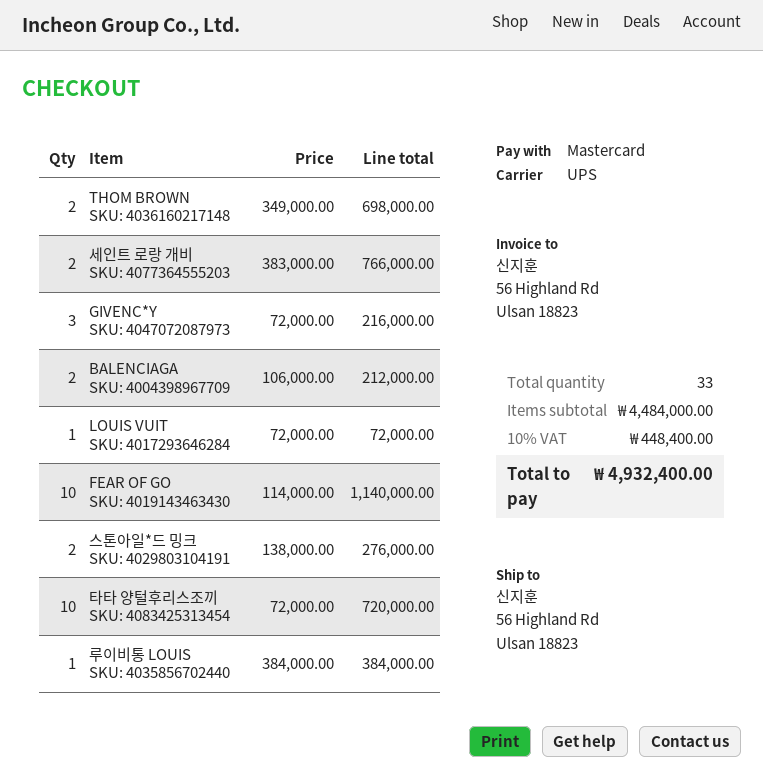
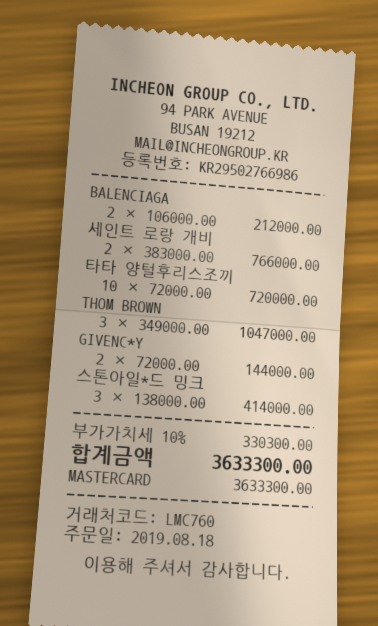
THOM BROWN: 2 x 349000.00 = 698000.00 -> 3 x 349000.00 = 1047000.00
GIVENC*Y: 3 x 72000.00 = 216000.00 -> 2 x 72000.00 = 144000.00
LOUIS VUIT: 1 x 72000.00 = 72000.00 -> none
FEAR OF GO: 10 x 114000.00 = 1140000.00 -> none
스톤아일*드 밍크: 2 x 138000.00 = 276000.00 -> 3 x 138000.00 = 414000.00
루이비통 LOUIS: 1 x 384000.00 = 384000.00 -> none
tax: 10% = 448400.00 -> 10% = 330300.00
total: 4932400.00 -> 3633300.00

